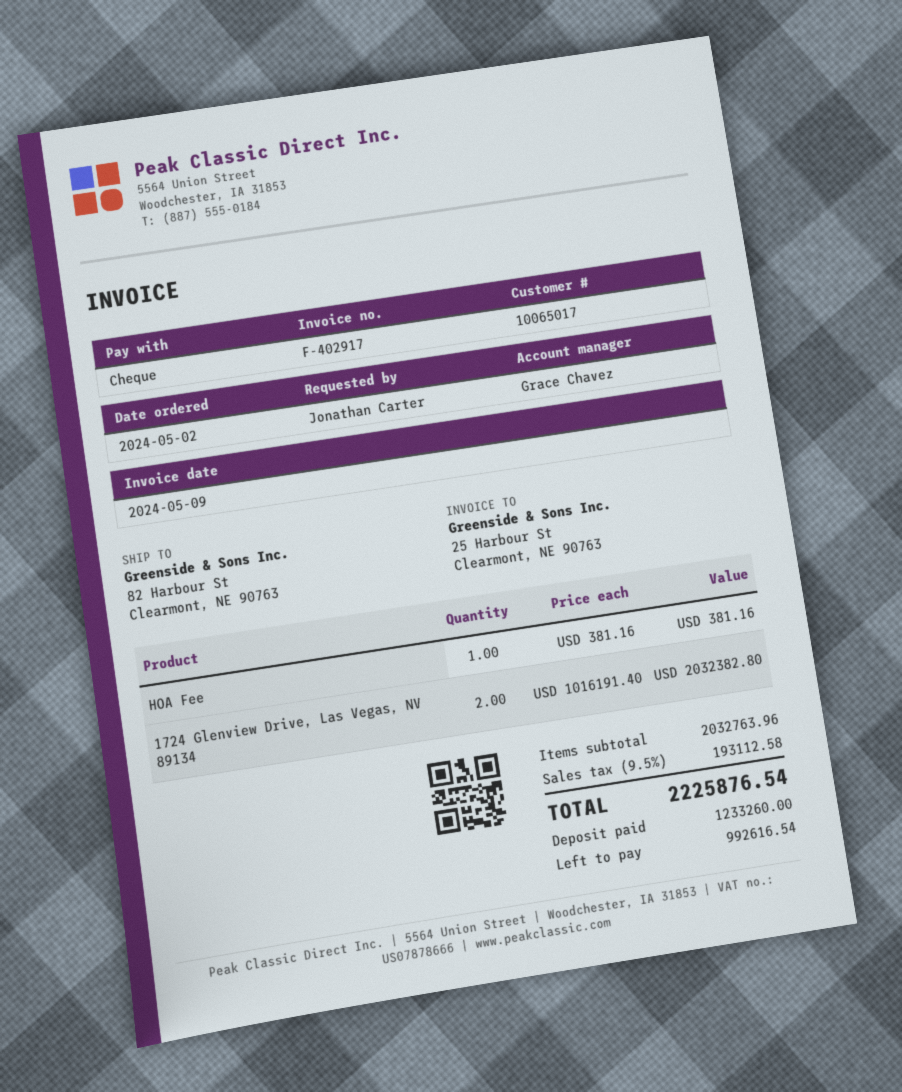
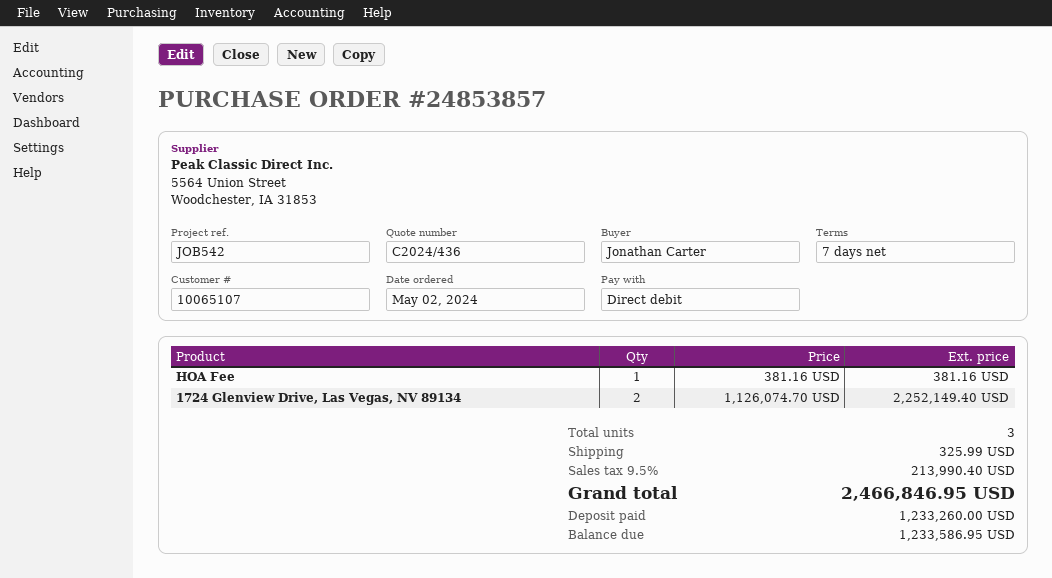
customer number: 10065017 -> 10065107
payment method: cheque -> direct debit
1724 Glenview Drive, Las Vegas, NV 89134: 2 x 1016191.40 = 2032382.80 -> 2 x 1126074.70 = 2252149.40
shipping: none -> 325.99
tax: 9.5% = 193112.58 -> 9.5% = 213990.40
total: 2225876.54 -> 2466846.95
balance: 992616.54 -> 1233586.95

